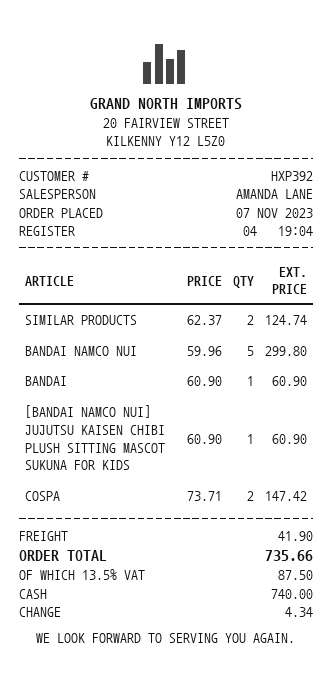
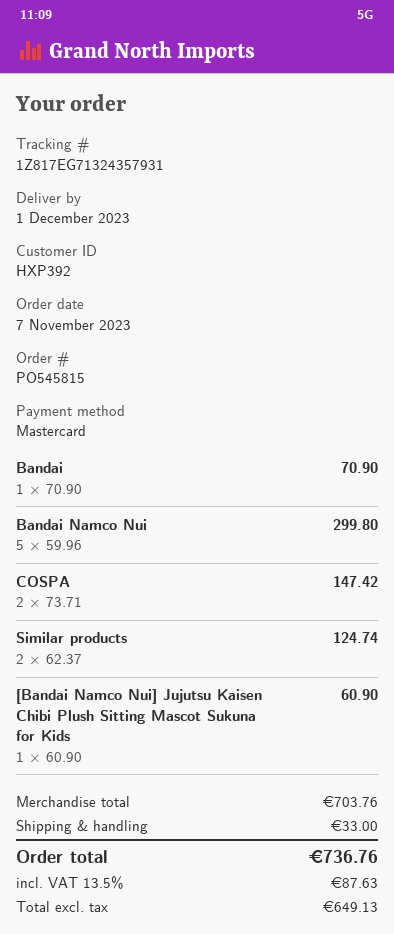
payment method: cash -> Mastercard
BANDAI: 1 x 60.90 = 60.90 -> 1 x 70.90 = 70.90
shipping: 41.90 -> 33.00
tax: 13.5% = 87.50 -> 13.5% = 87.63
total: 735.66 -> 736.76

